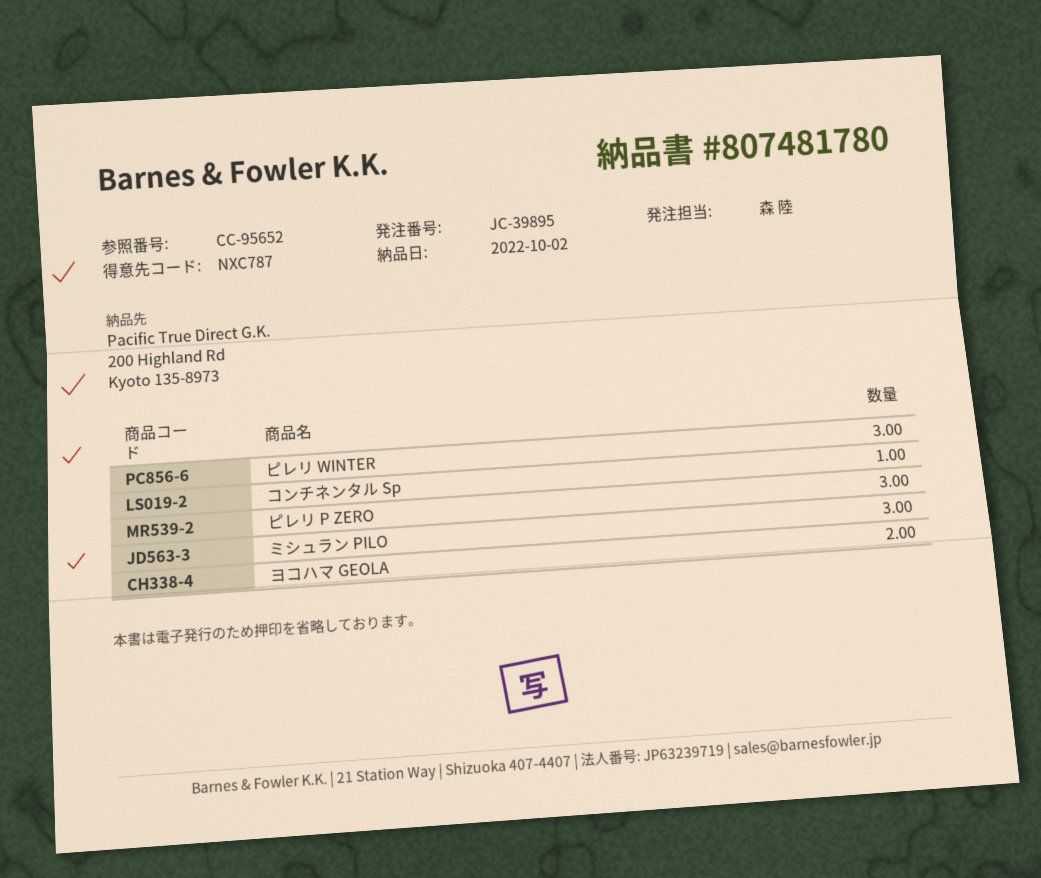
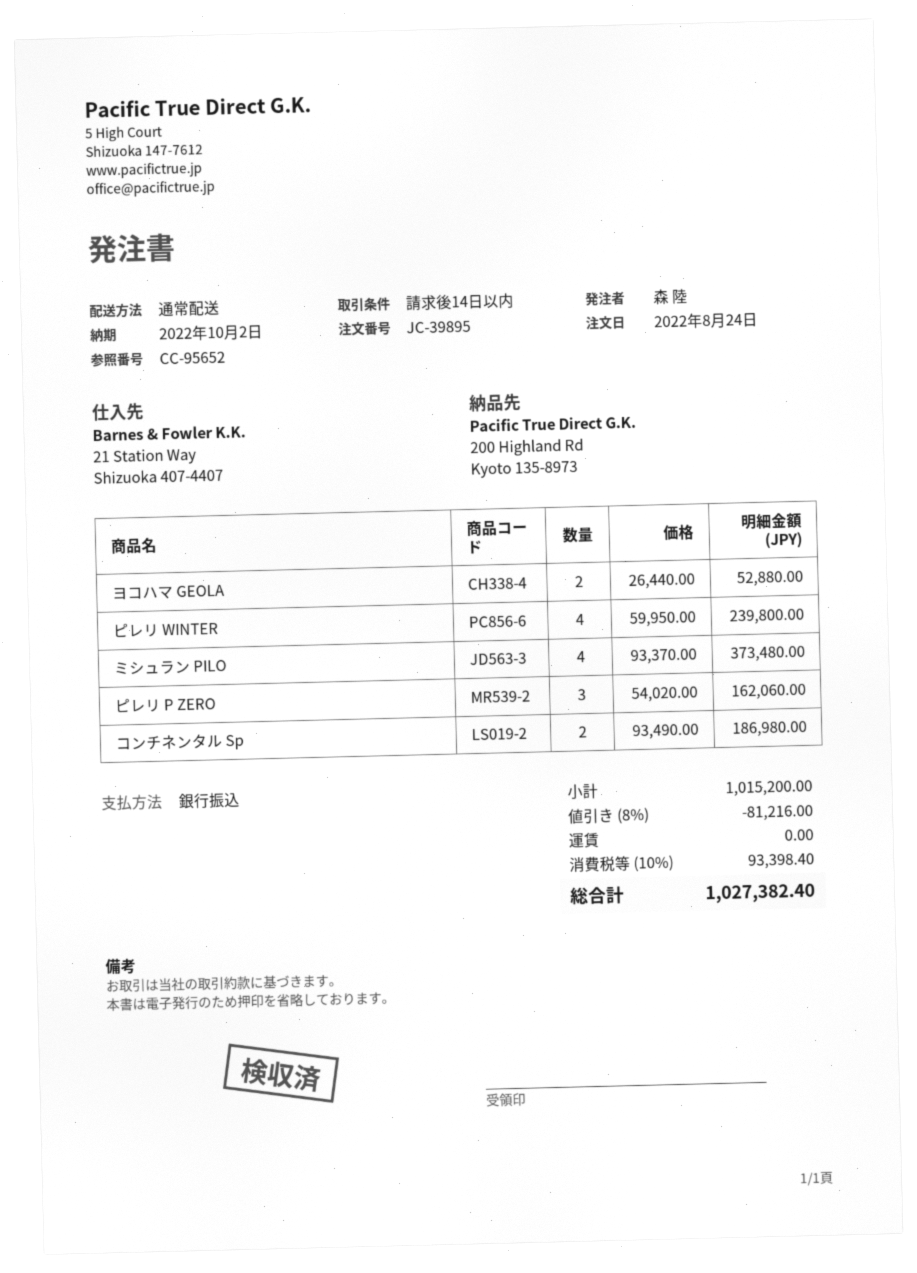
ピレリ WINTER: 3 -> 4
コンチネンタル Sp: 1 -> 2
ミシュラン PILO: 3 -> 4

